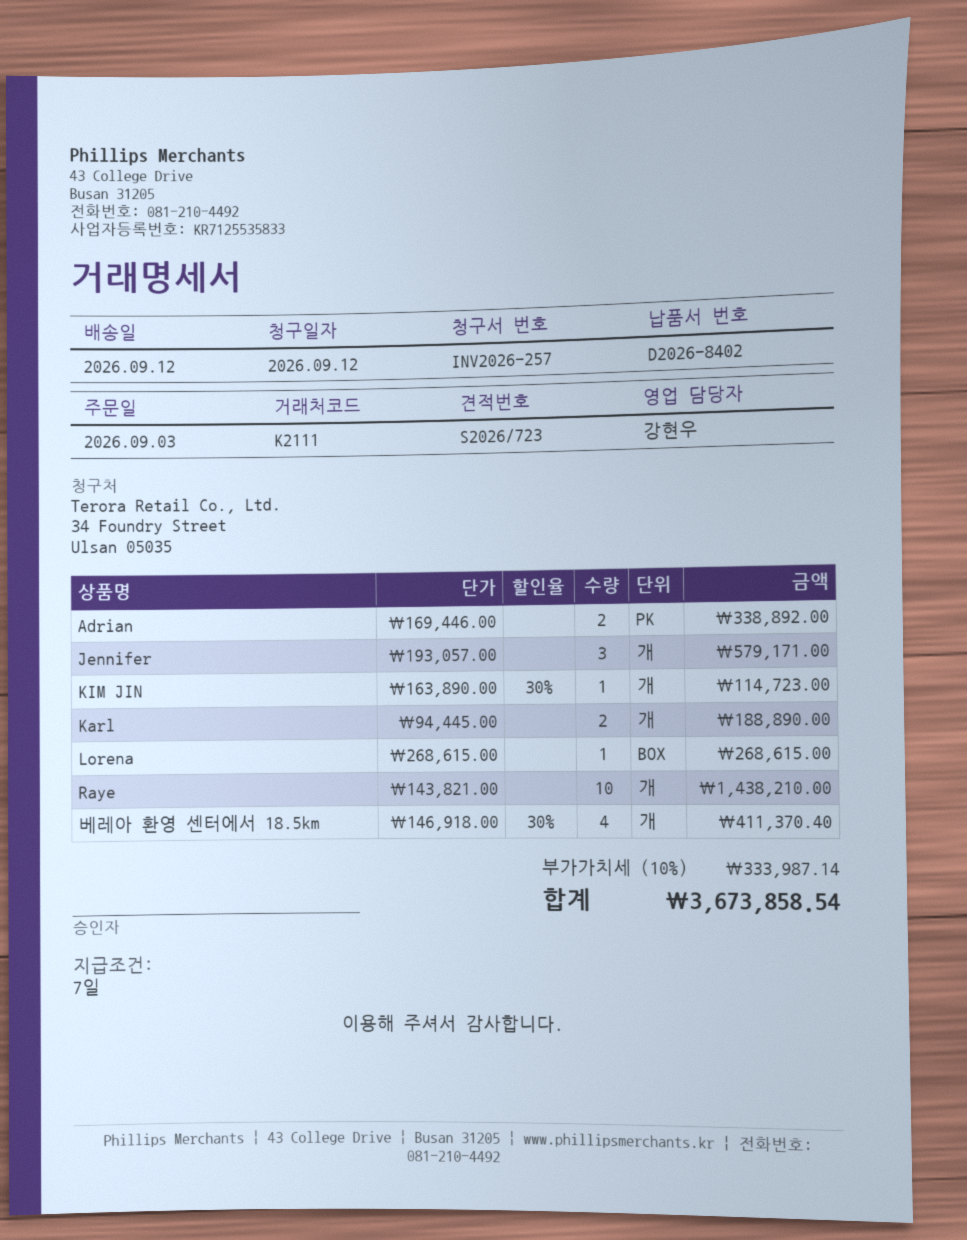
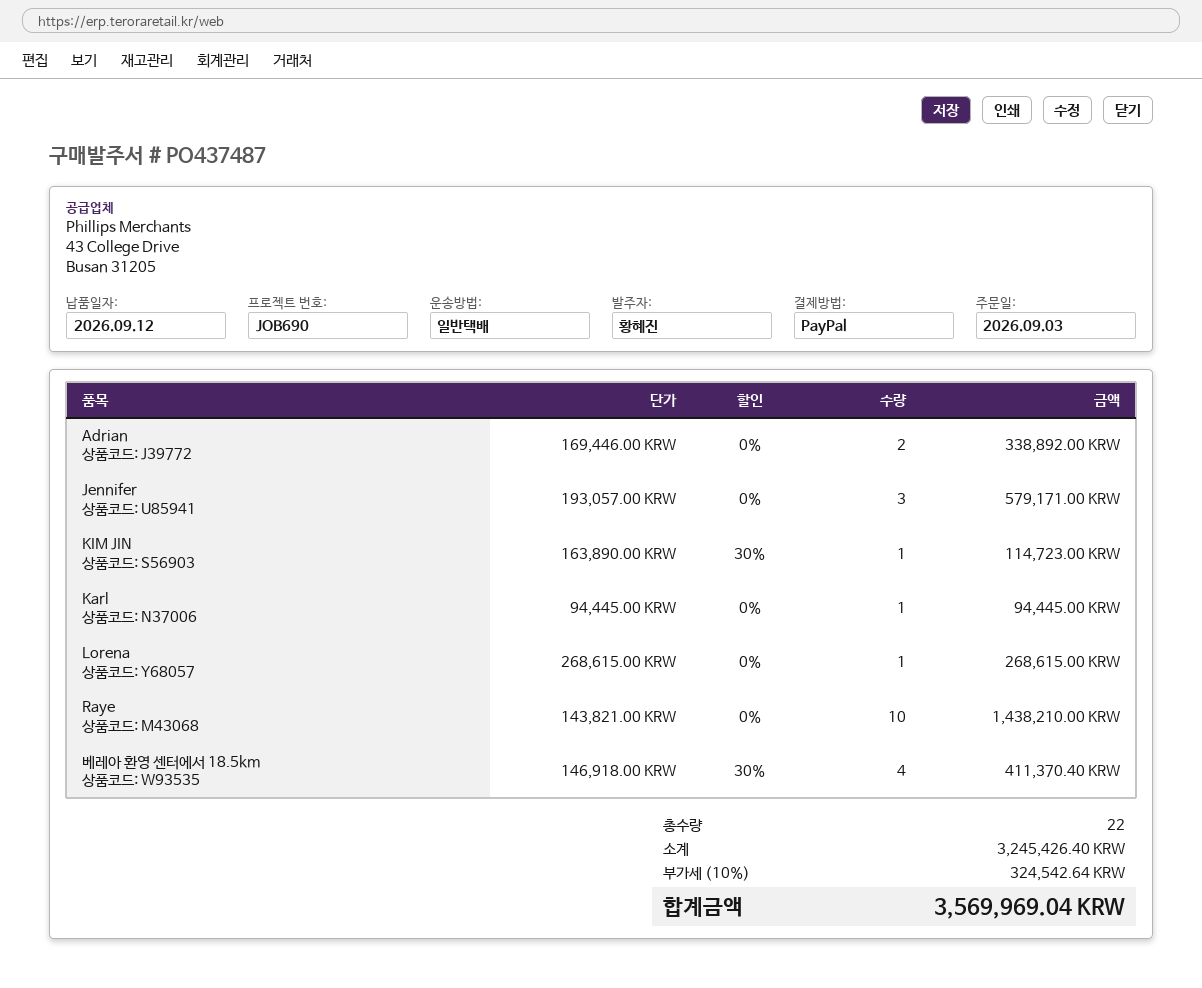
Karl: 2 x 94445.00 = 188890.00 -> 1 x 94445.00 = 94445.00
tax: 10% = 333987.14 -> 10% = 324542.64
total: 3673858.54 -> 3569969.04

